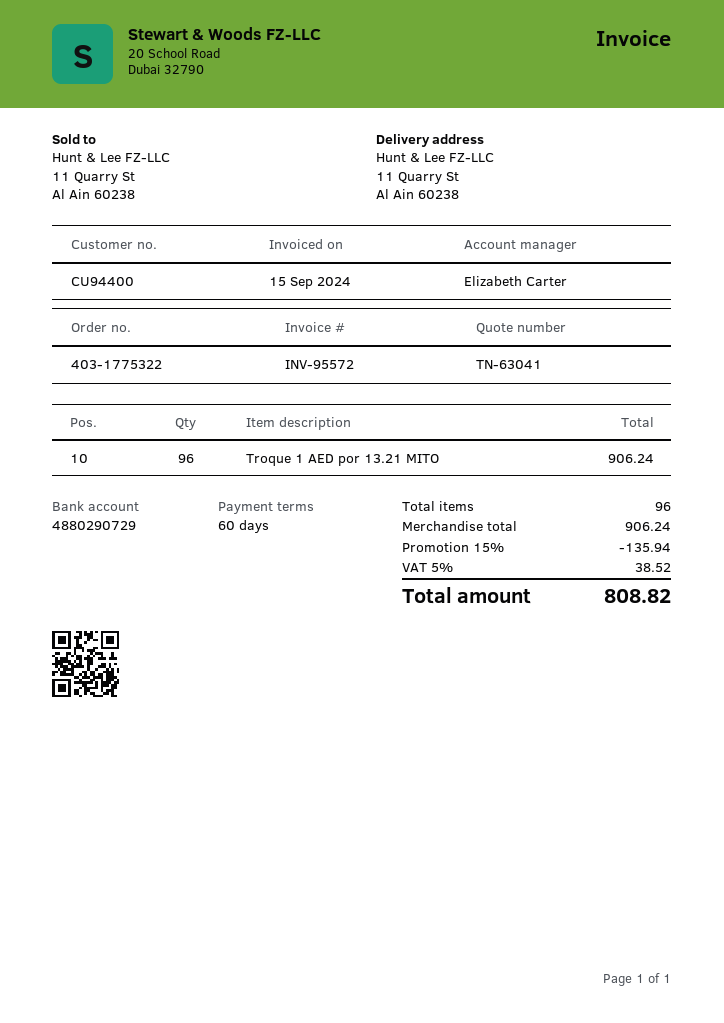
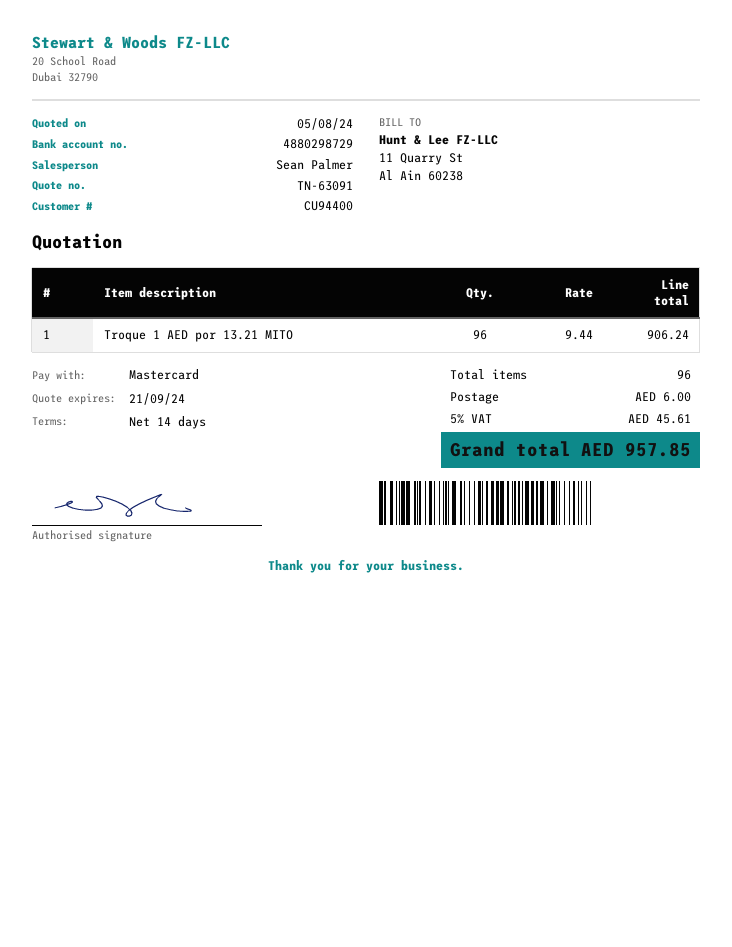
quote number: TN-63041 -> TN-63091
payment terms: 60 days -> 14 days
sales rep: Elizabeth Carter -> Sean Palmer
bank account: 4880290729 -> 4880298729
discount: 15% = 135.94 -> none
shipping: none -> 6.00
tax: 5% = 38.52 -> 5% = 45.61
total: 808.82 -> 957.85

